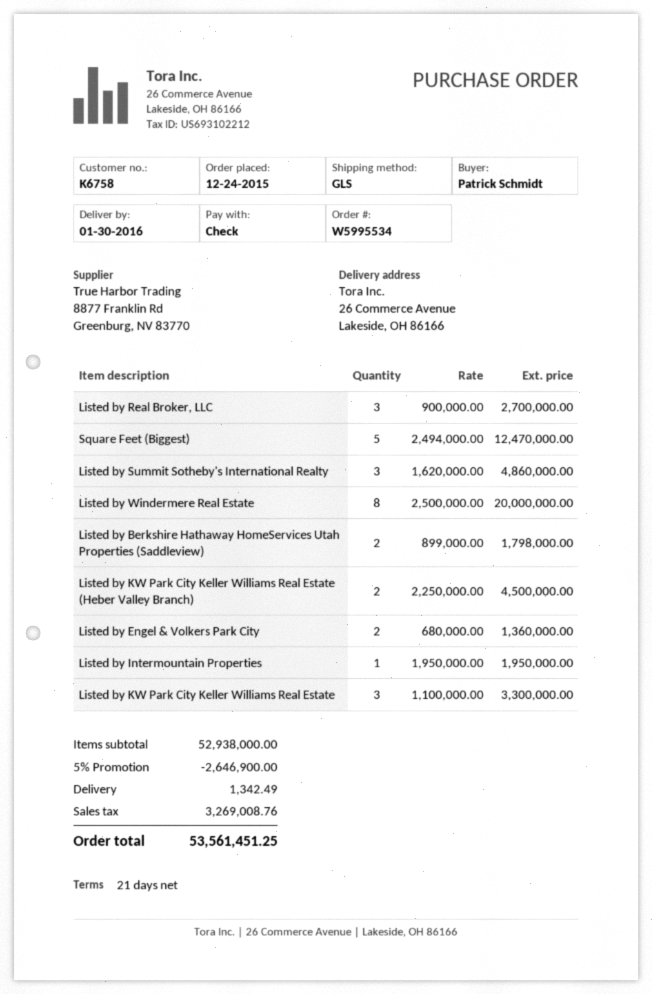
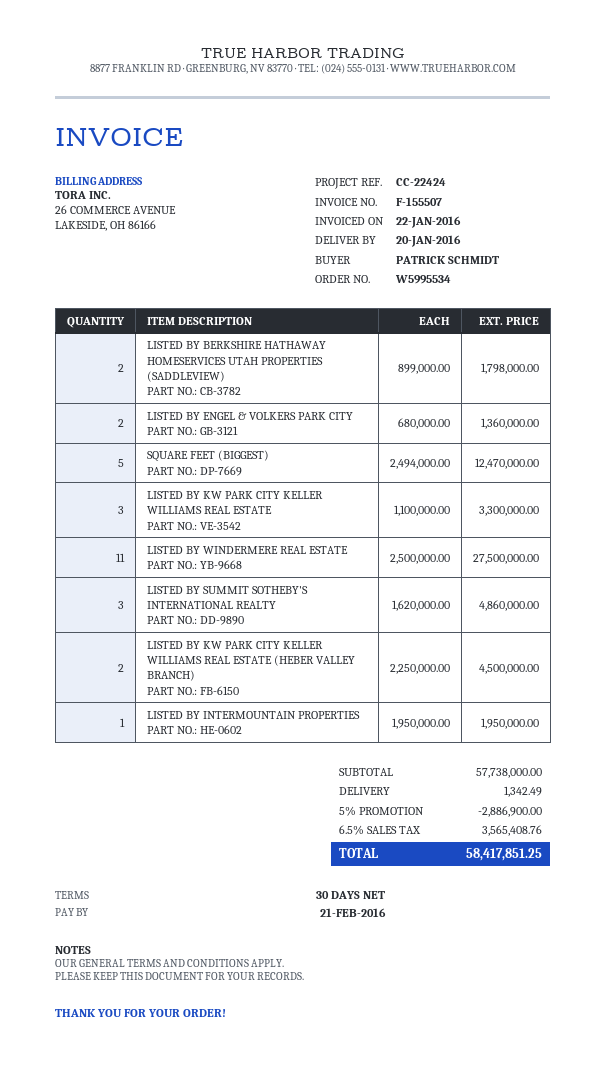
delivery date: 2016-01-30 -> 2016-01-20
payment terms: 21 days -> 30 days
Listed by Real Broker, LLC: 3 x 900000.00 = 2700000.00 -> none
Listed by Windermere Real Estate: 8 x 2500000.00 = 20000000.00 -> 11 x 2500000.00 = 27500000.00
subtotal: 52938000.00 -> 57738000.00
discount: 5% = 2646900.00 -> 5% = 2886900.00
tax: 3269008.76 -> 3565408.76
total: 53561451.25 -> 58417851.25

